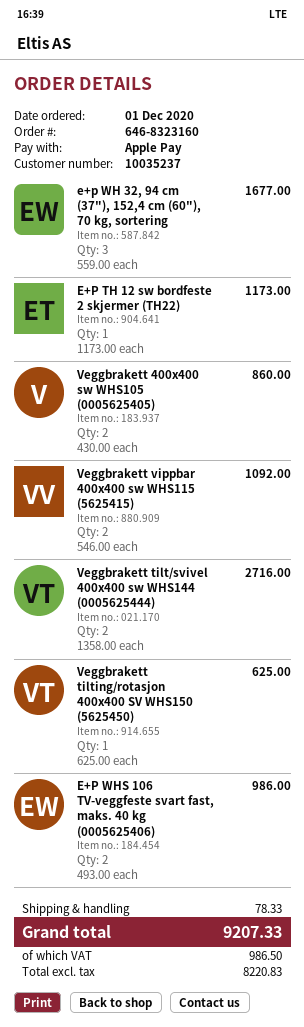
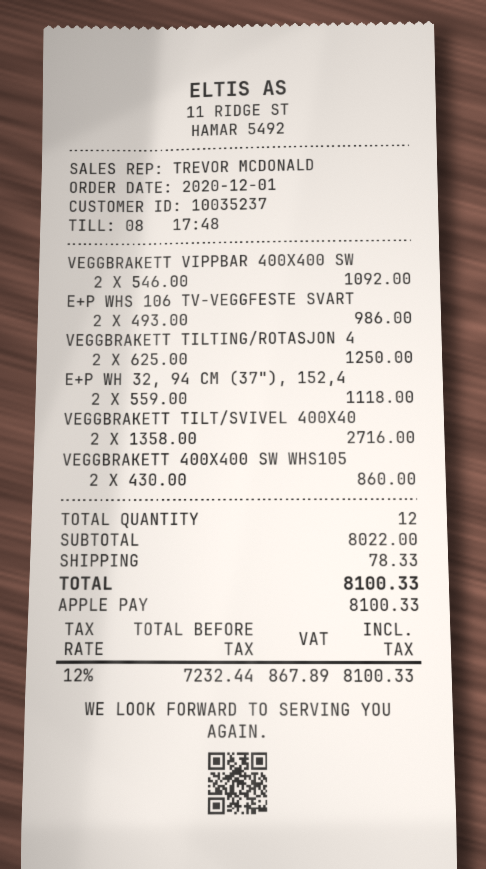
e+p WH 32, 94 cm (37"), 152,4 cm (60"), 70 kg, sortering: 3 x 559.00 = 1677.00 -> 2 x 559.00 = 1118.00
E+P TH 12 sw bordfeste 2 skjermer (TH22): 1 x 1173.00 = 1173.00 -> none
Veggbrakett tilting/rotasjon 400x400 SV WHS150 (5625450): 1 x 625.00 = 625.00 -> 2 x 625.00 = 1250.00
net: 8220.83 -> 7232.44
tax: 986.50 -> 867.89
total: 9207.33 -> 8100.33

